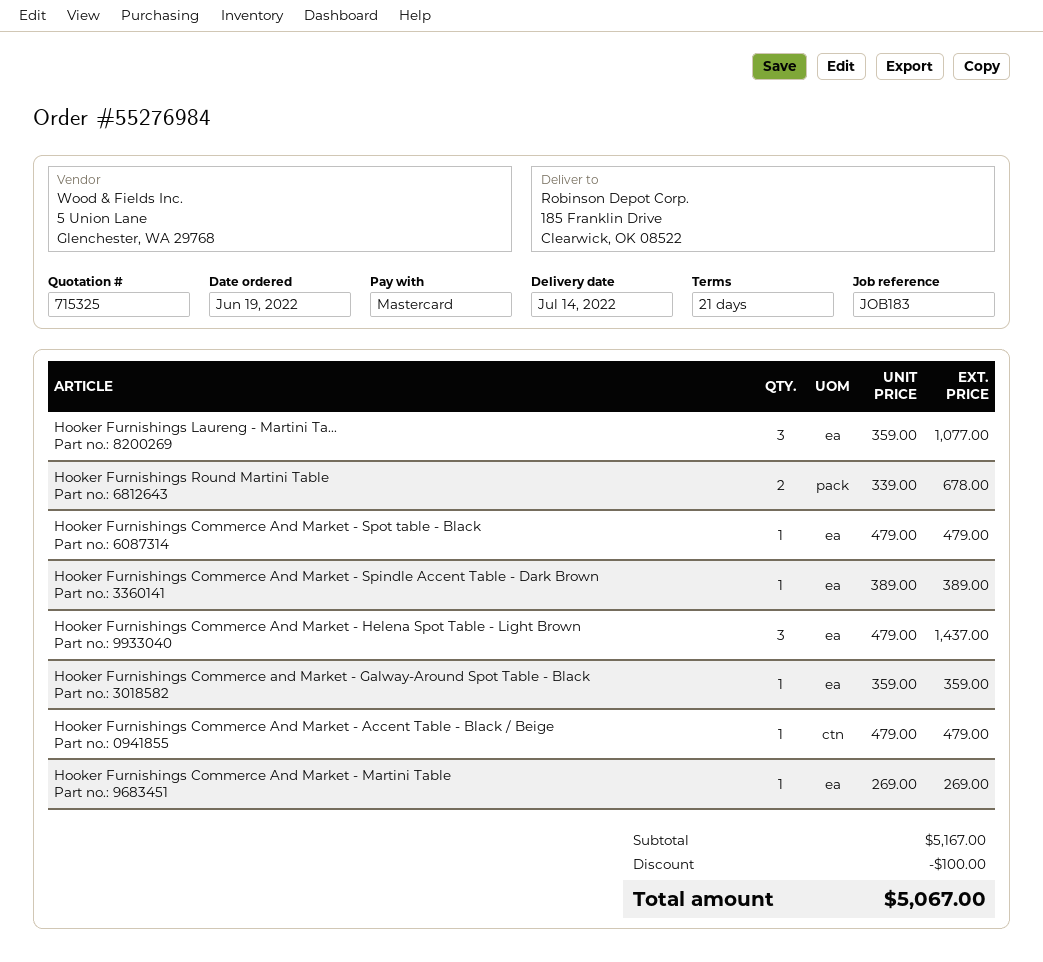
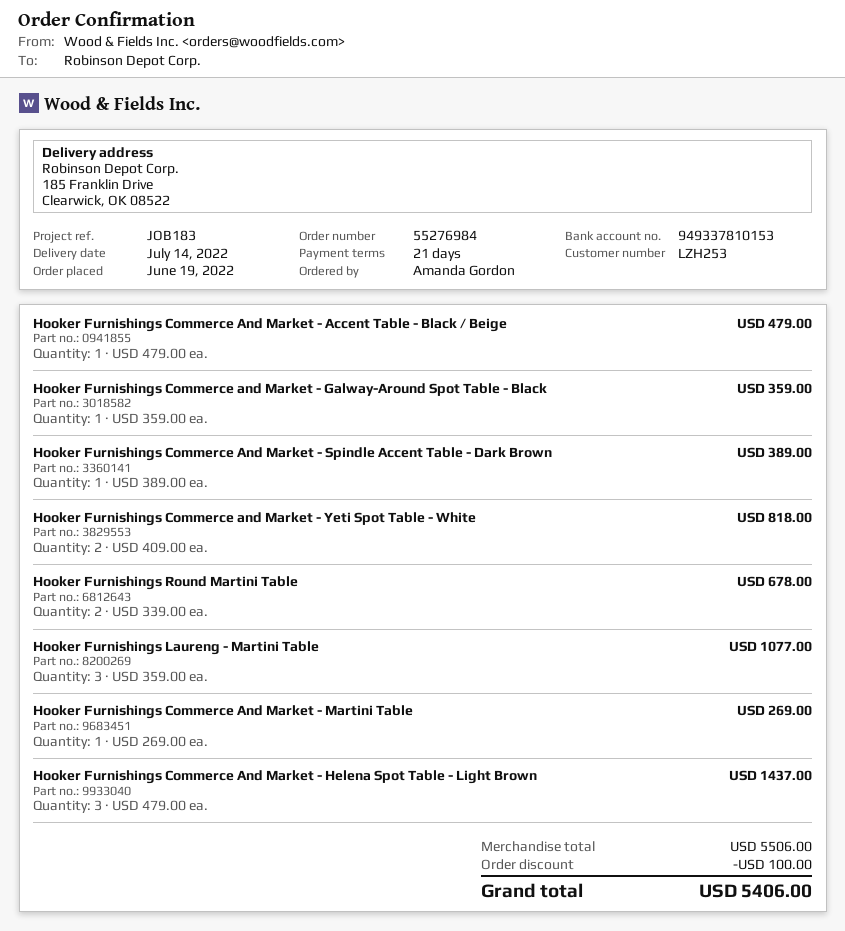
Hooker Furnishings Commerce And Market - Spot table - Black: 1 x 479.00 = 479.00 -> none
Hooker Furnishings Commerce and Market - Yeti Spot Table - White: none -> 2 x 409.00 = 818.00
subtotal: 5167.00 -> 5506.00
total: 5067.00 -> 5406.00

